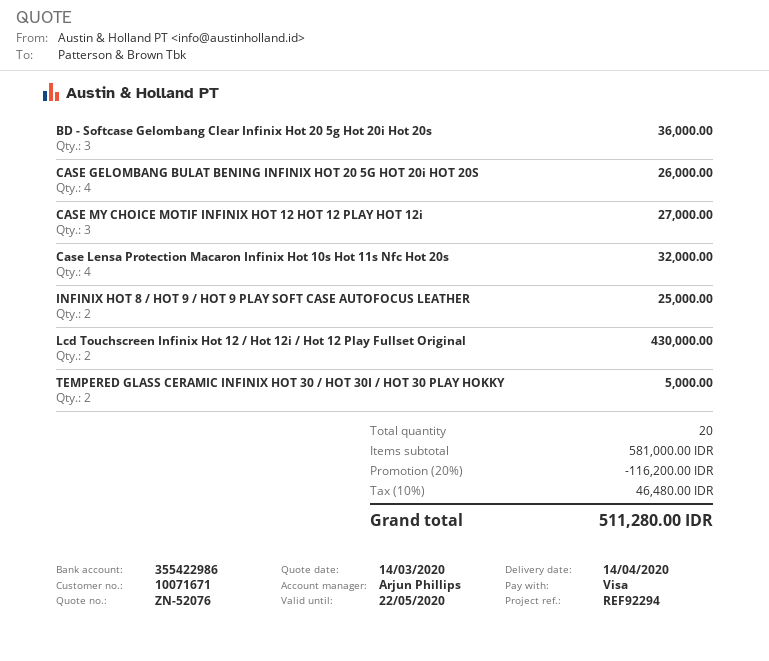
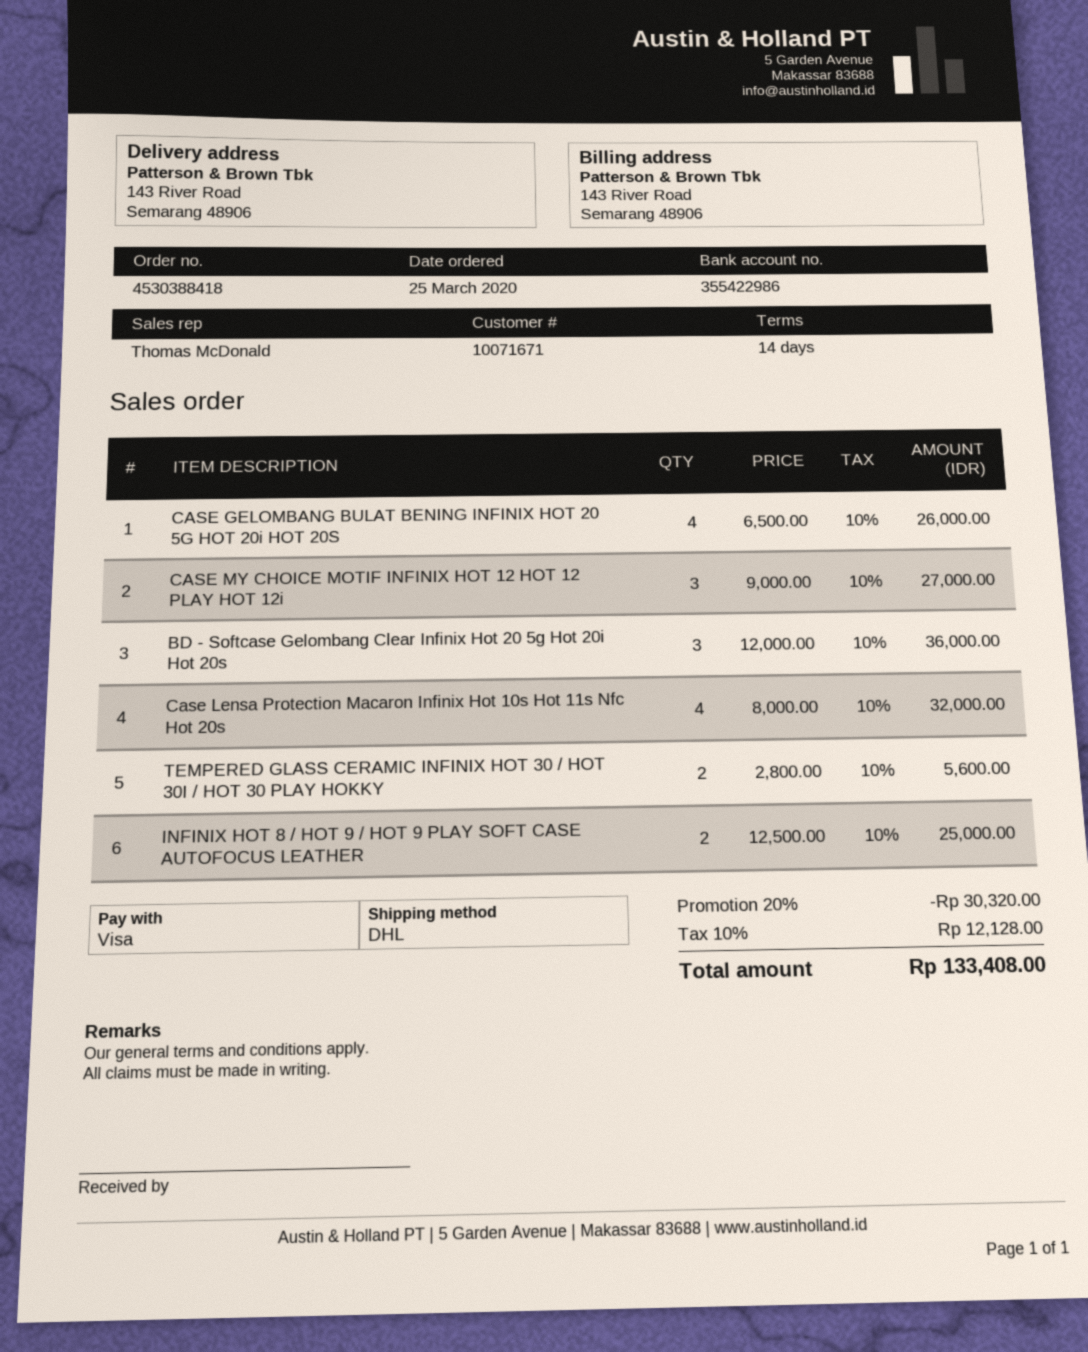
sales rep: Arjun Phillips -> Thomas McDonald
Lcd Touchscreen Infinix Hot 12 / Hot 12i / Hot 12 Play Fullset Original: 2 for 430000.00 -> none
TEMPERED GLASS CERAMIC INFINIX HOT 30 / HOT 30I / HOT 30 PLAY HOKKY: 2 for 5000.00 -> 2 for 5600.00
discount: 20% = 116200.00 -> 20% = 30320.00
tax: 10% = 46480.00 -> 10% = 12128.00
total: 511280.00 -> 133408.00

